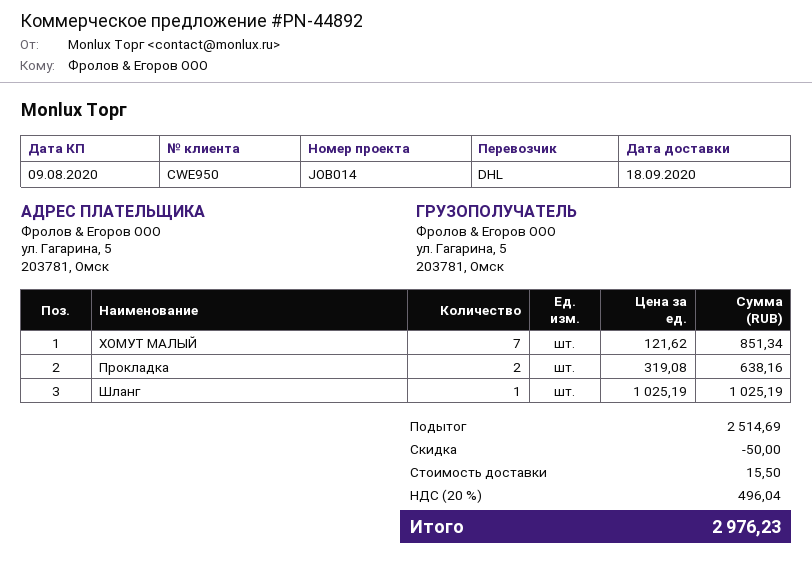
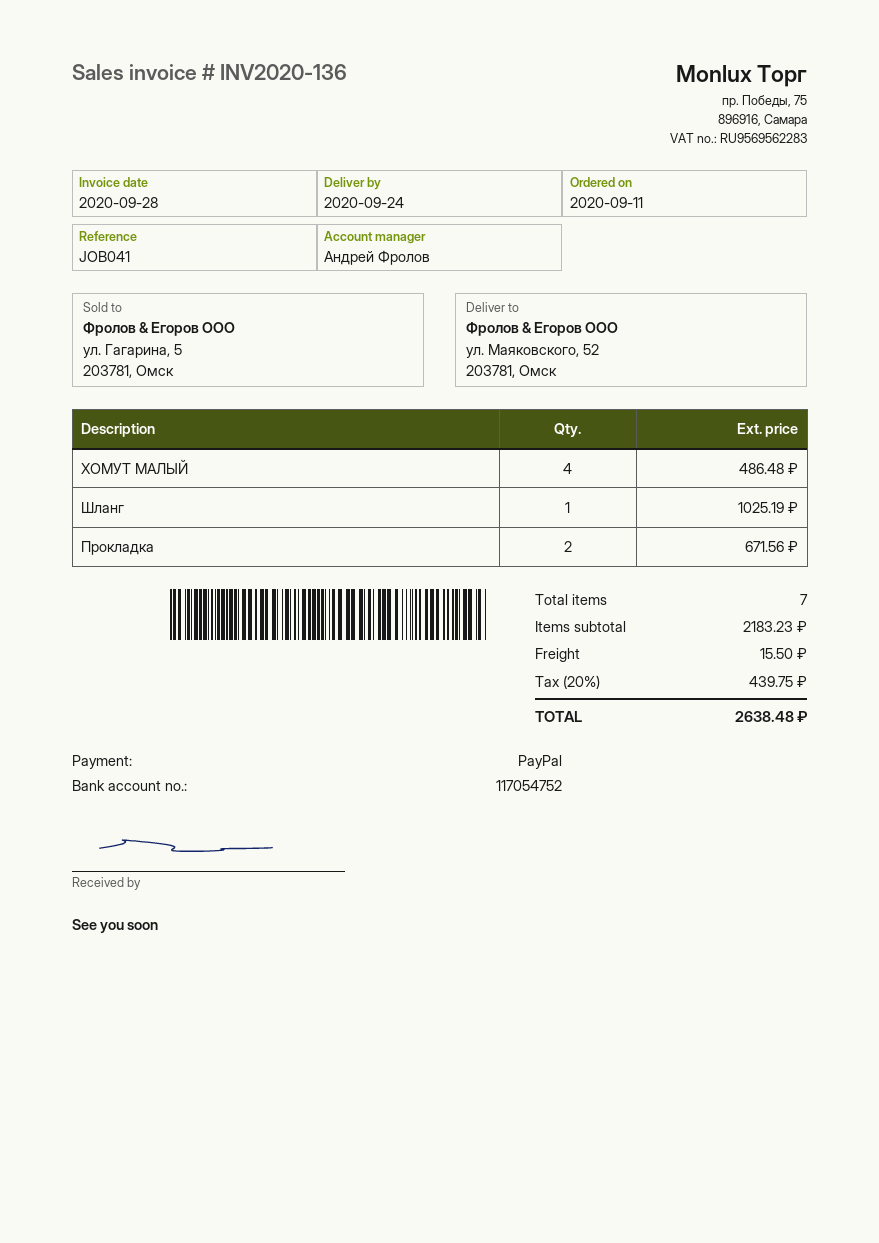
delivery date: 2020-09-18 -> 2020-09-24
reference: JOB014 -> JOB041
ship to: ул. Гагарина, 5, 203781, Омск -> ул. Маяковского, 52, 203781, Омск
ХОМУТ МАЛЫЙ: 7 for 851.34 -> 4 for 486.48
Прокладка: 2 for 638.16 -> 2 for 671.56
subtotal: 2514.69 -> 2183.23
discount: 50.00 -> none
tax: 20% = 496.04 -> 20% = 439.75
total: 2976.23 -> 2638.48

